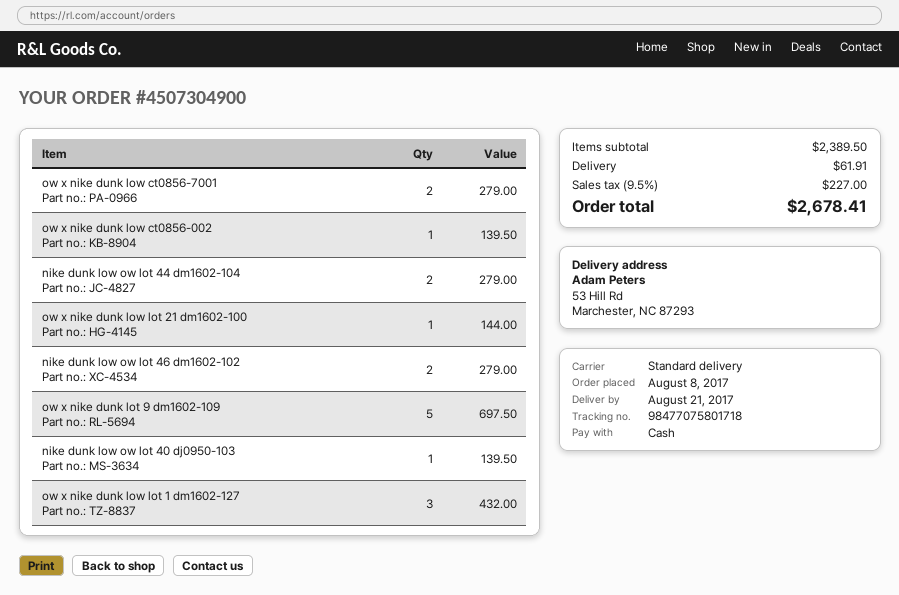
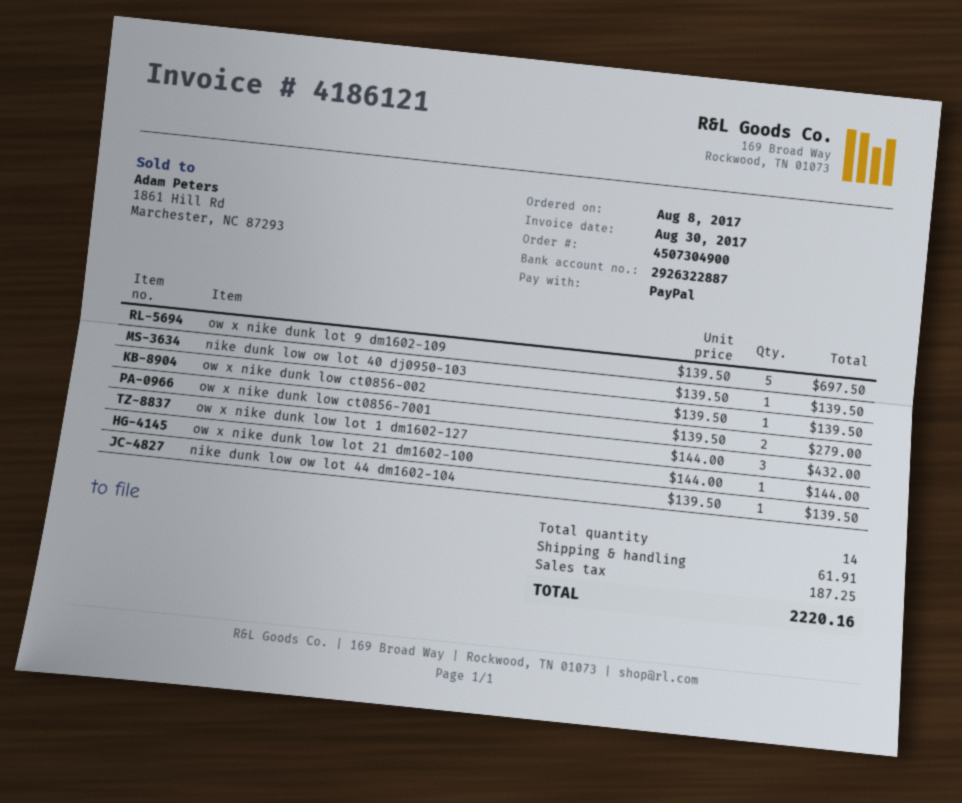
payment method: cash -> PayPal
nike dunk low ow lot 44 dm1602-104: 2 for 279.00 -> 1 for 139.50
nike dunk low ow lot 46 dm1602-102: 2 for 279.00 -> none
tax: 227.00 -> 187.25
total: 2678.41 -> 2220.16

